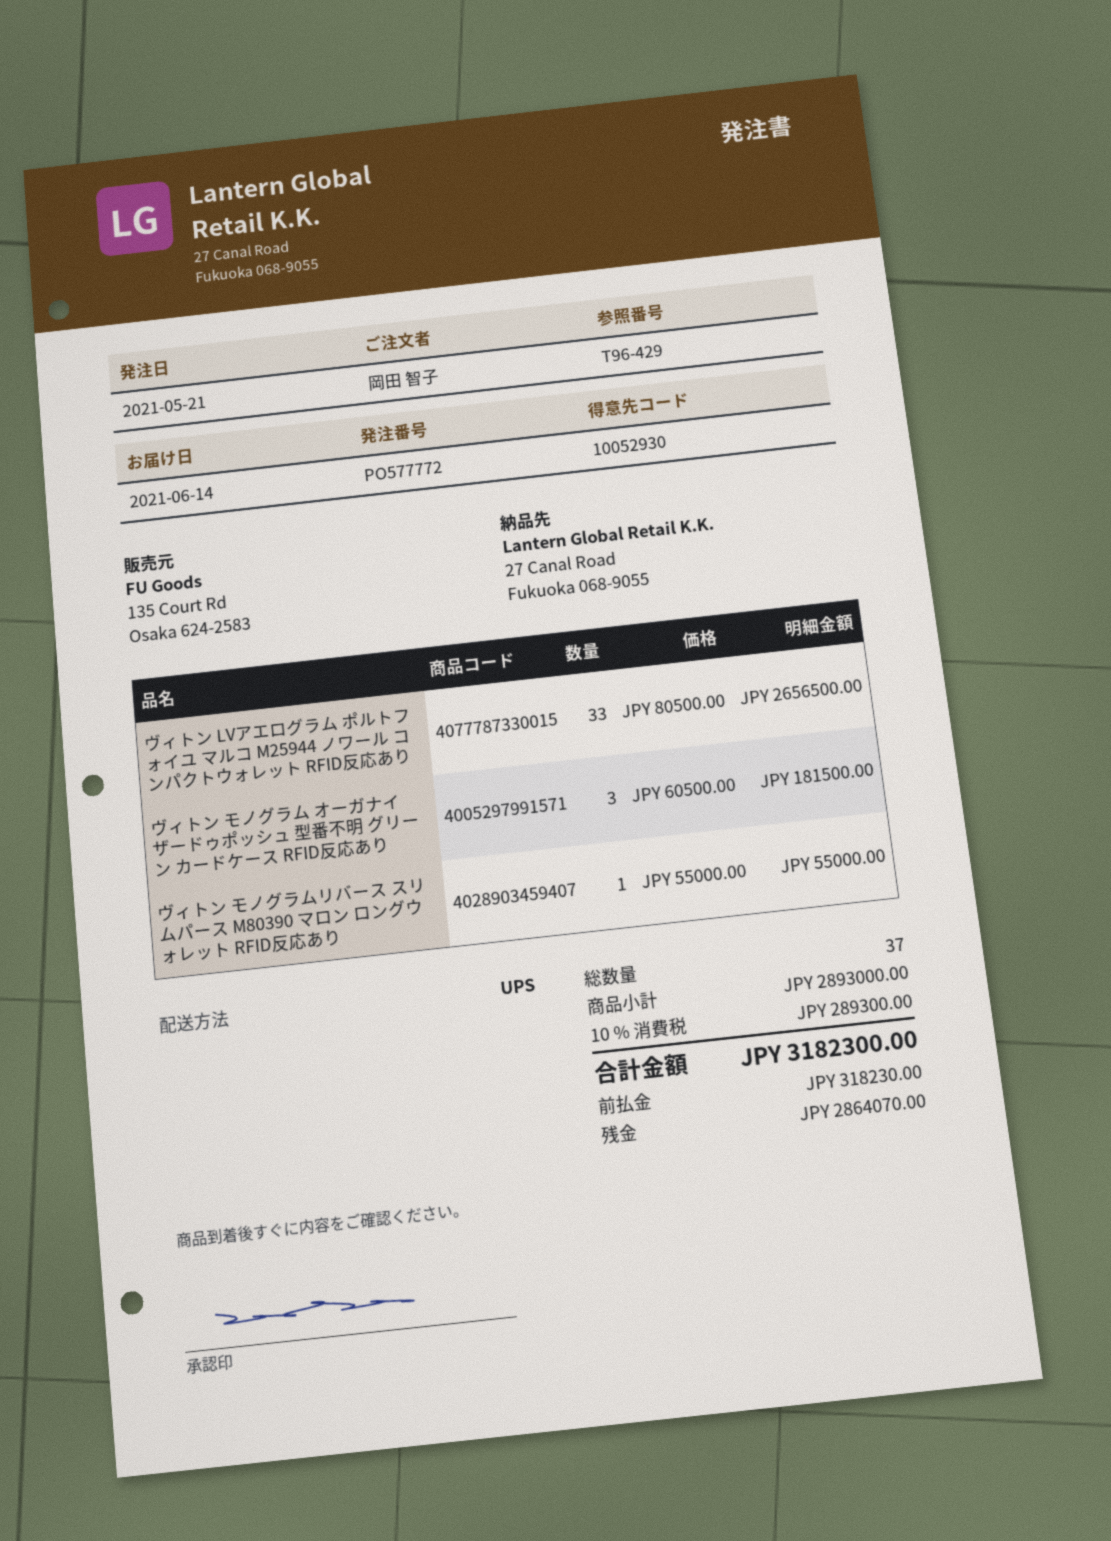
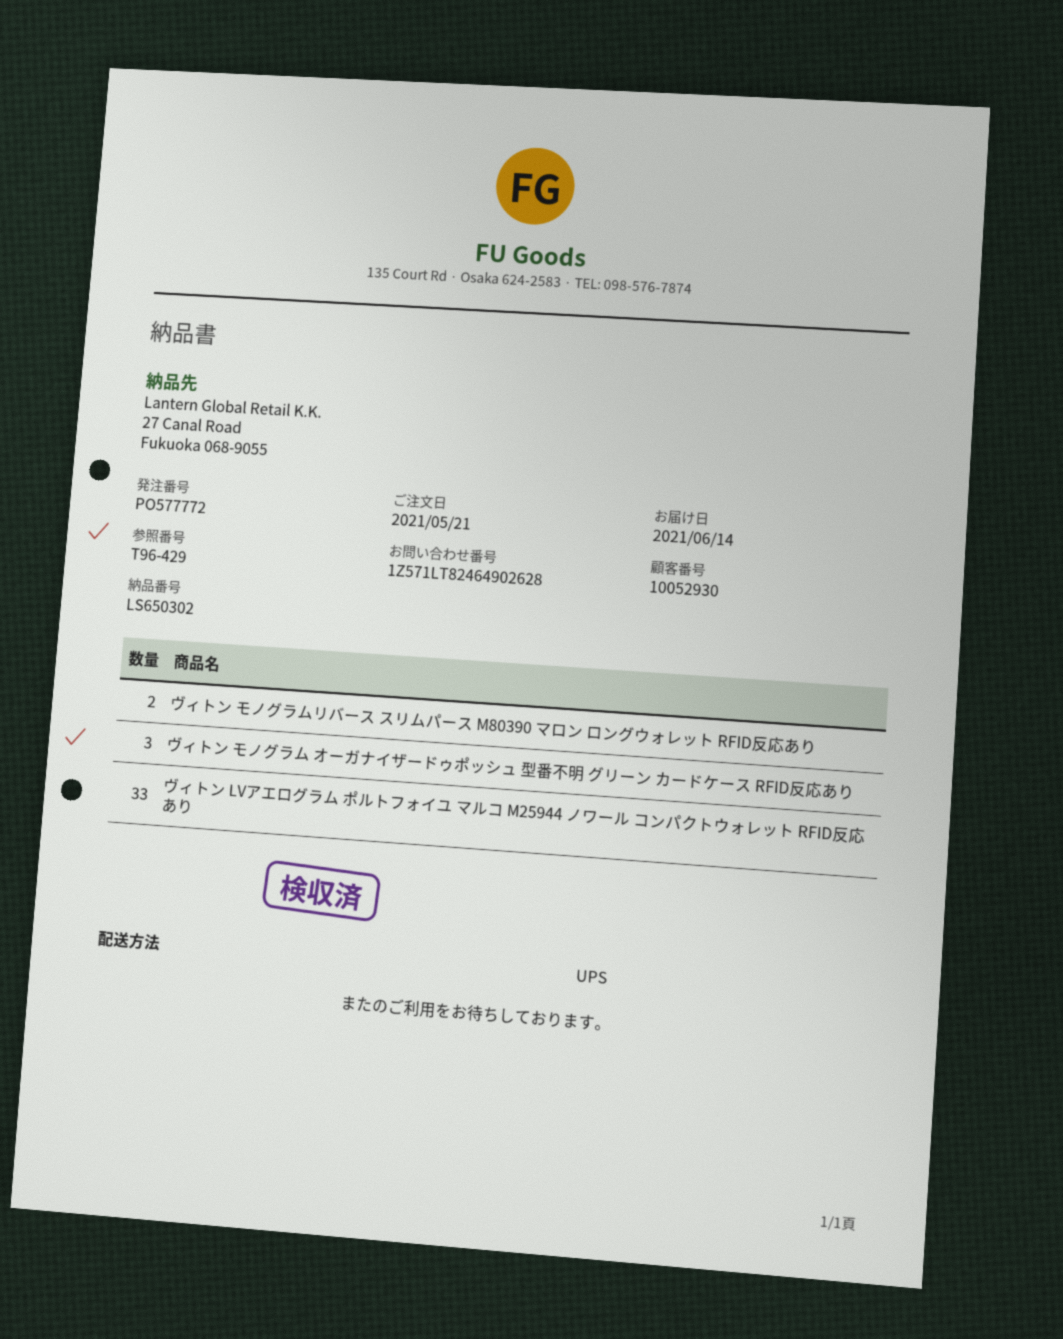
ヴィトン モノグラムリバース スリムパース M80390 マロン ロングウォレット RFID反応あり: 1 -> 2

